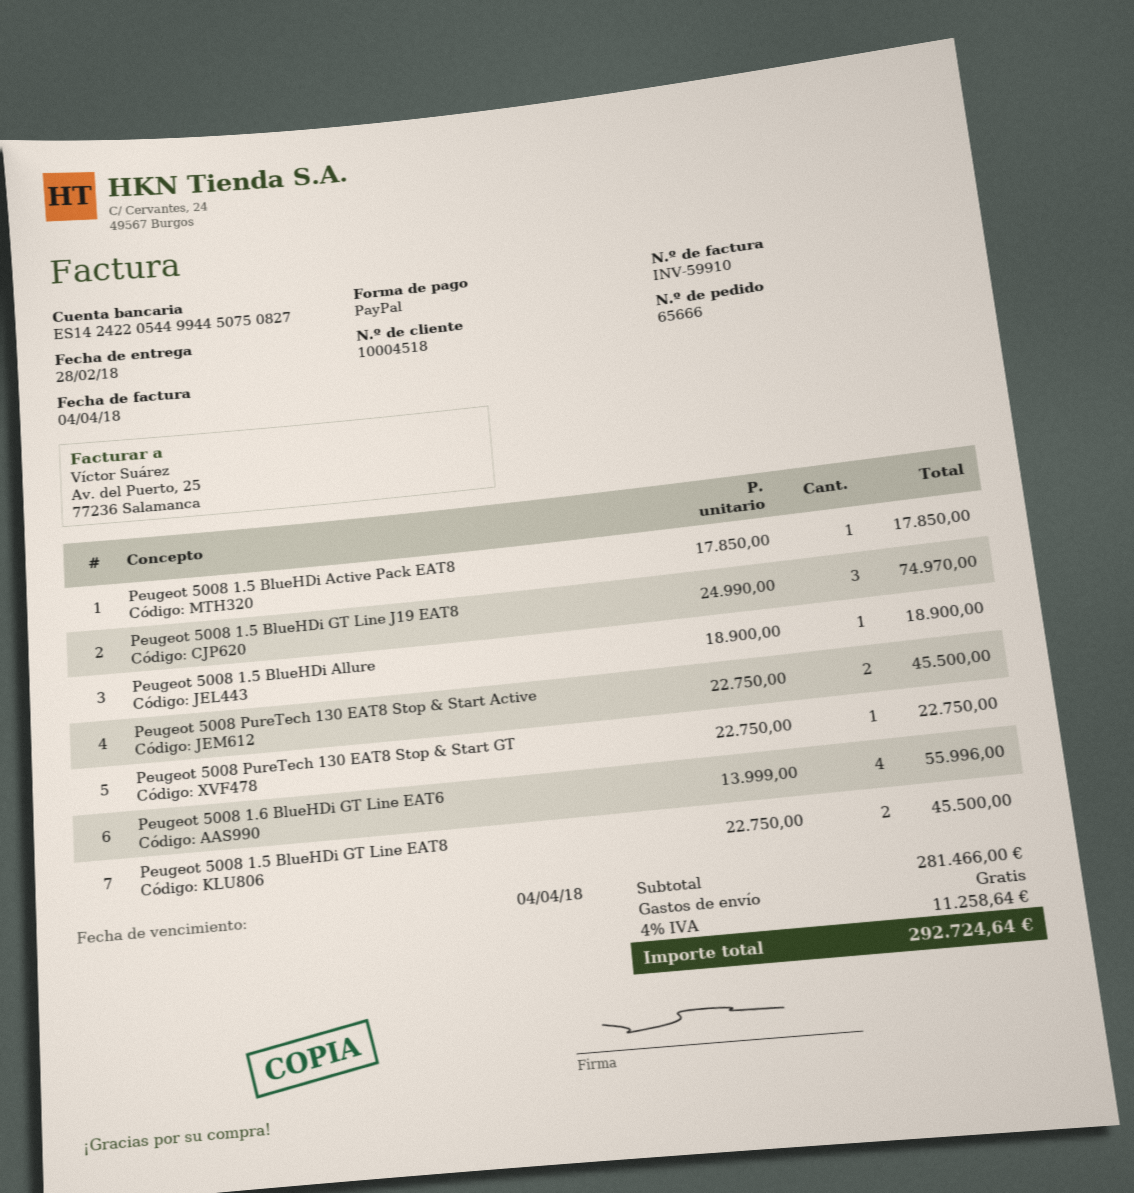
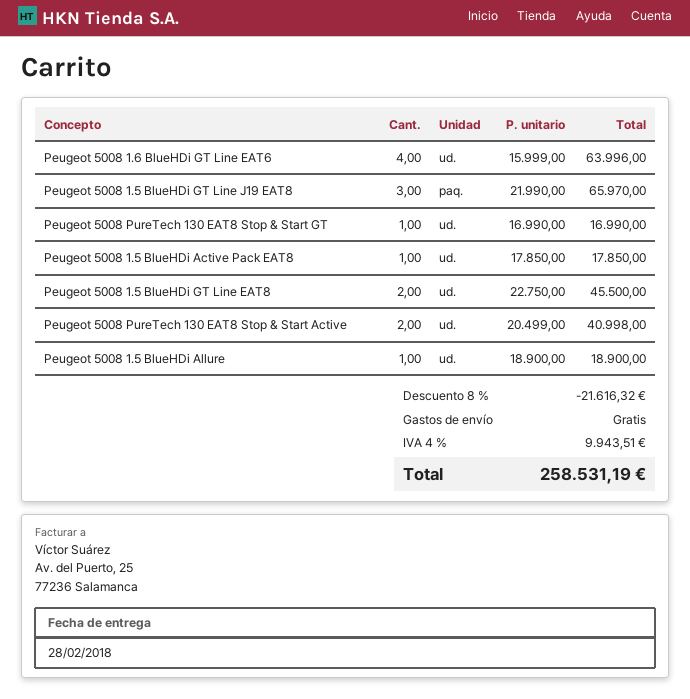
Peugeot 5008 1.5 BlueHDi GT Line J19 EAT8: 3 x 24990.00 = 74970.00 -> 3 x 21990.00 = 65970.00
Peugeot 5008 PureTech 130 EAT8 Stop & Start Active: 2 x 22750.00 = 45500.00 -> 2 x 20499.00 = 40998.00
Peugeot 5008 PureTech 130 EAT8 Stop & Start GT: 1 x 22750.00 = 22750.00 -> 1 x 16990.00 = 16990.00
Peugeot 5008 1.6 BlueHDi GT Line EAT6: 4 x 13999.00 = 55996.00 -> 4 x 15999.00 = 63996.00
discount: none -> 8% = 21616.32
tax: 4% = 11258.64 -> 4% = 9943.51
total: 292724.64 -> 258531.19

